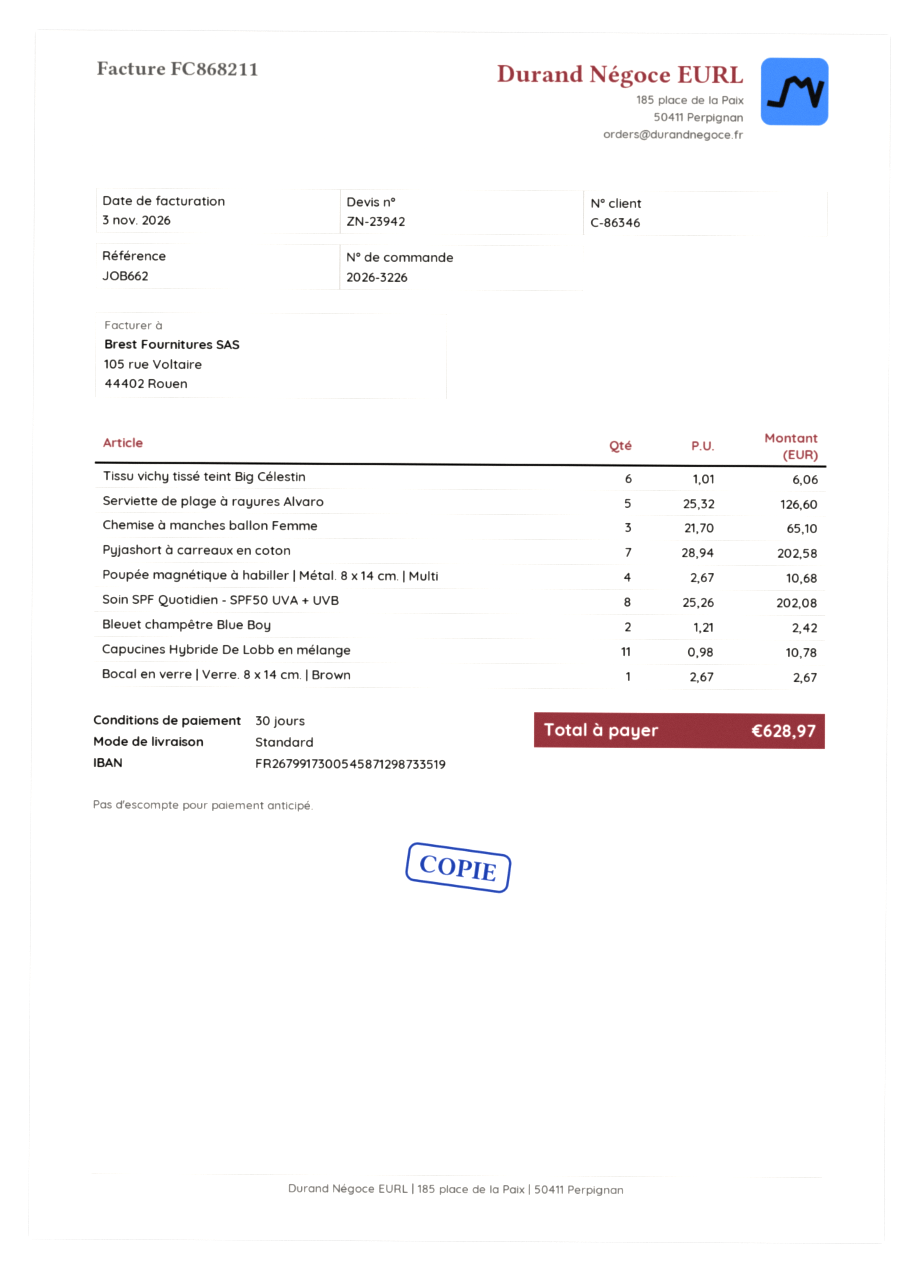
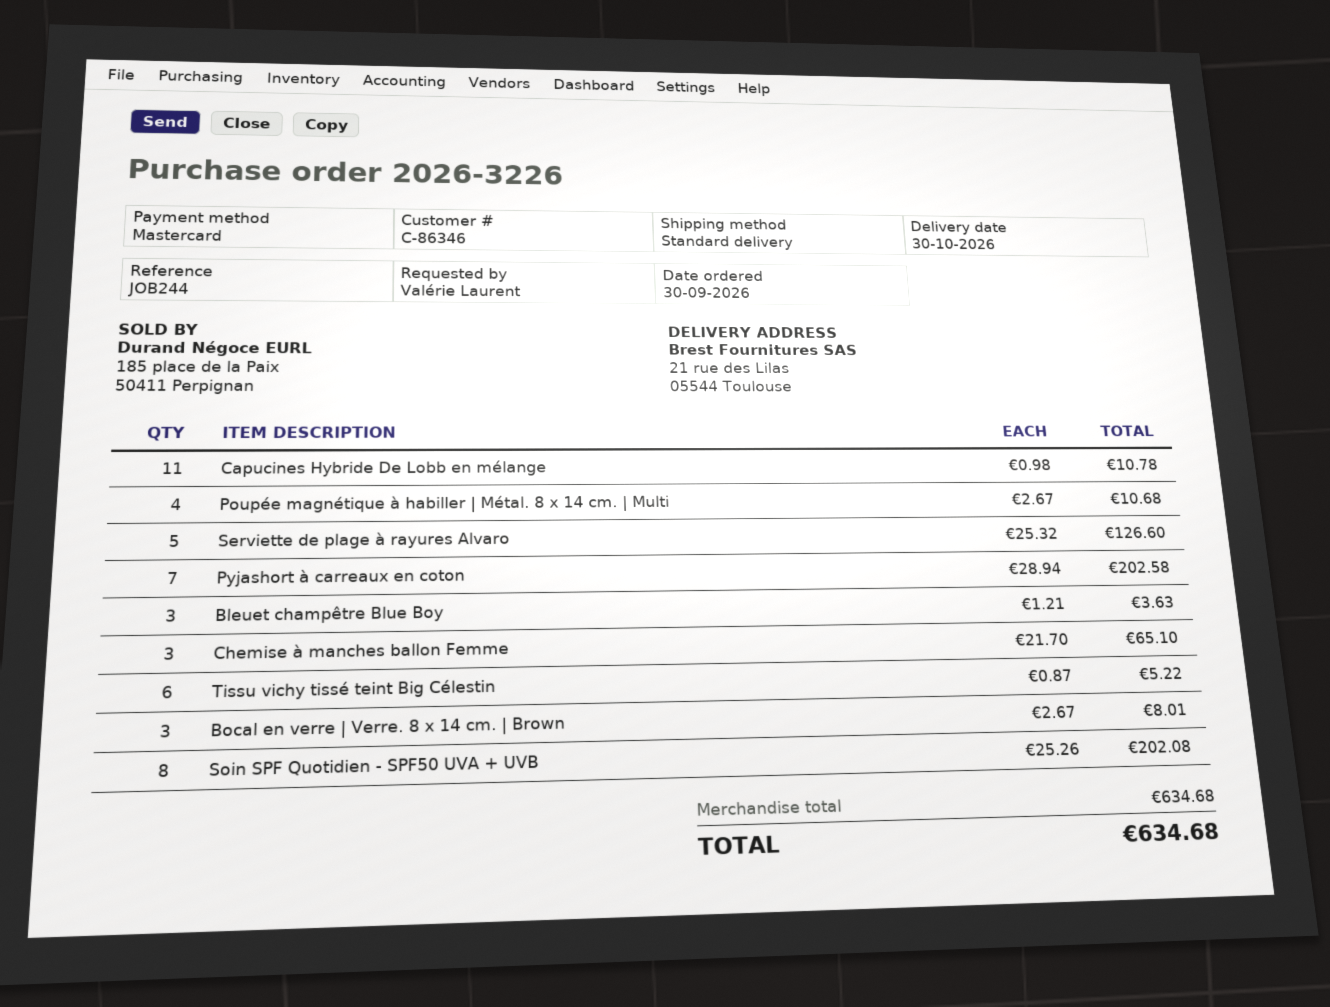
reference: JOB662 -> JOB244
Tissu vichy tissé teint Big Célestin: 6 x 1.01 = 6.06 -> 6 x 0.87 = 5.22
Bleuet champêtre Blue Boy: 2 x 1.21 = 2.42 -> 3 x 1.21 = 3.63
Bocal en verre | Verre. 8 x 14 cm. | Brown: 1 x 2.67 = 2.67 -> 3 x 2.67 = 8.01
total: 628.97 -> 634.68

